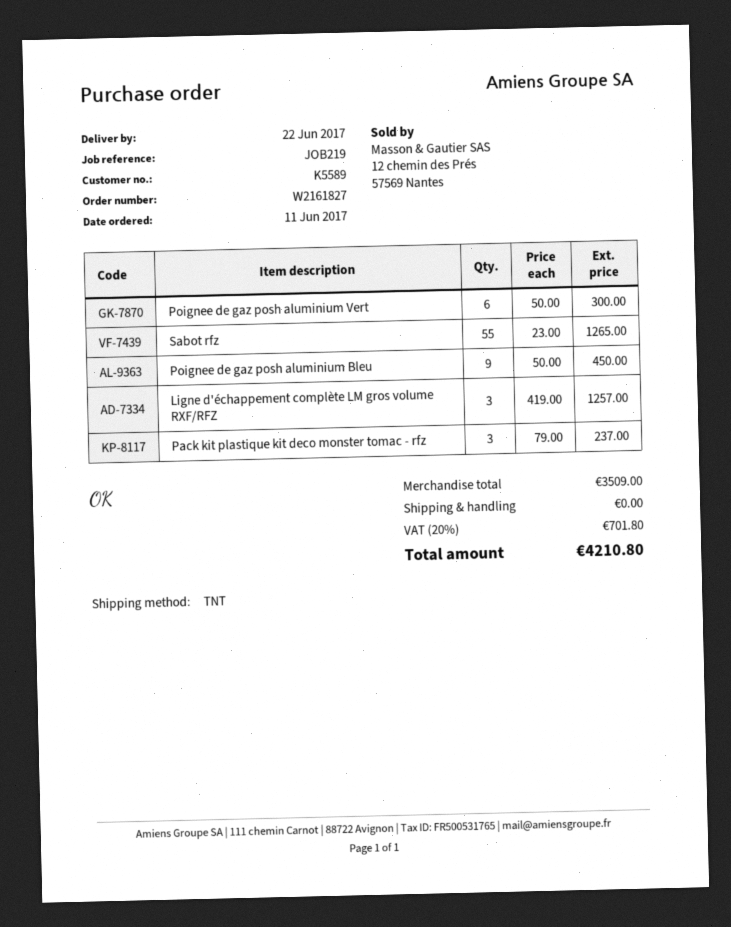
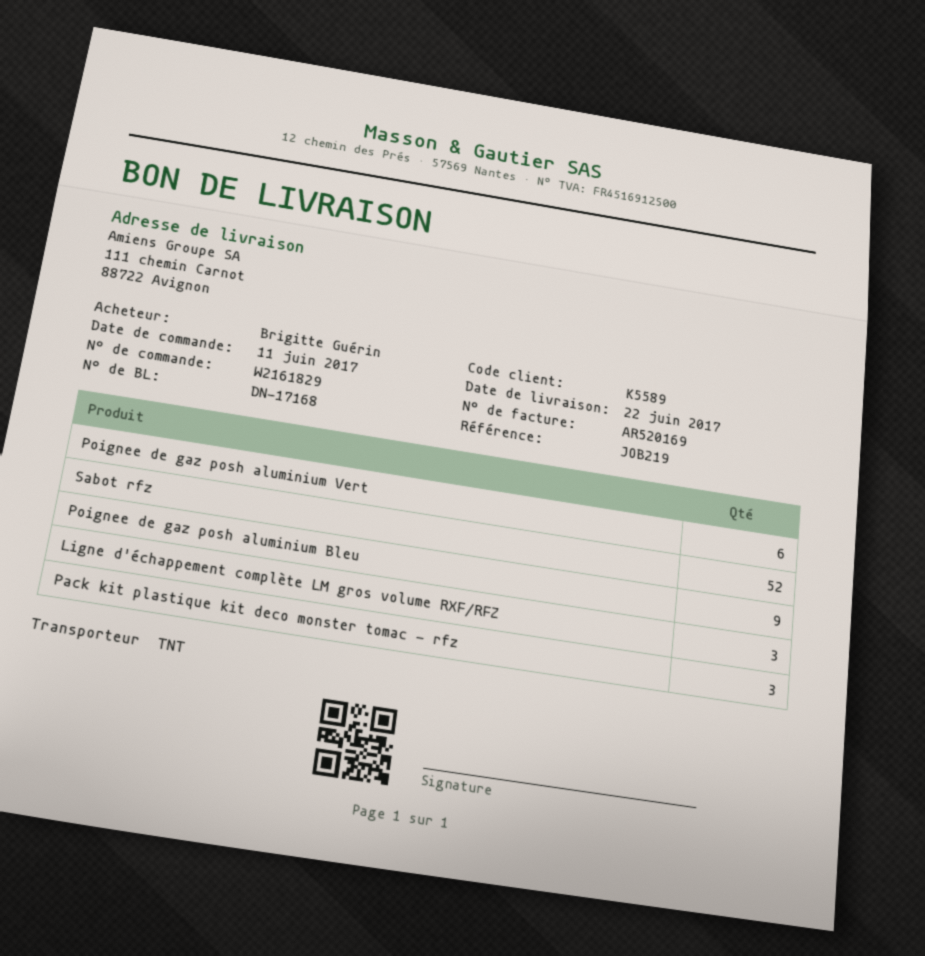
order number: W2161827 -> W2161829
Sabot rfz: 55 -> 52

